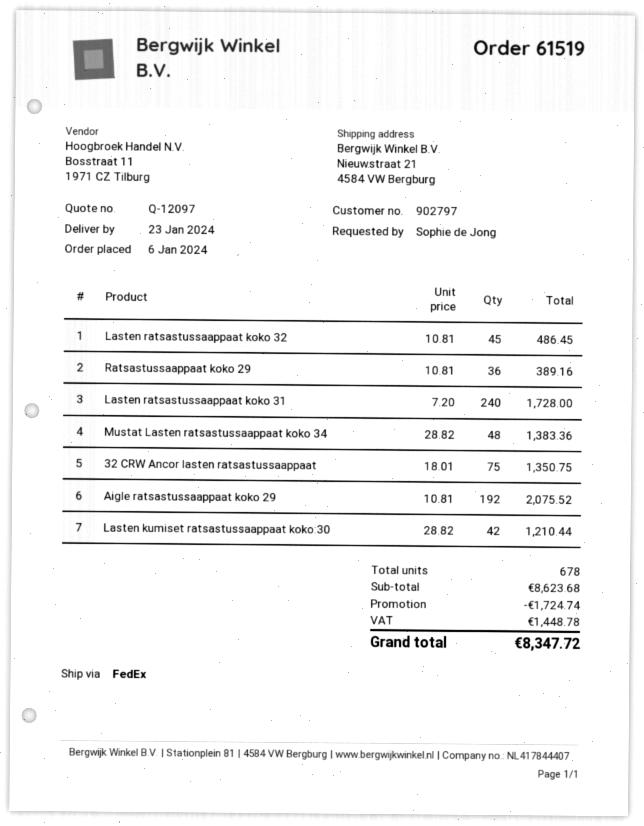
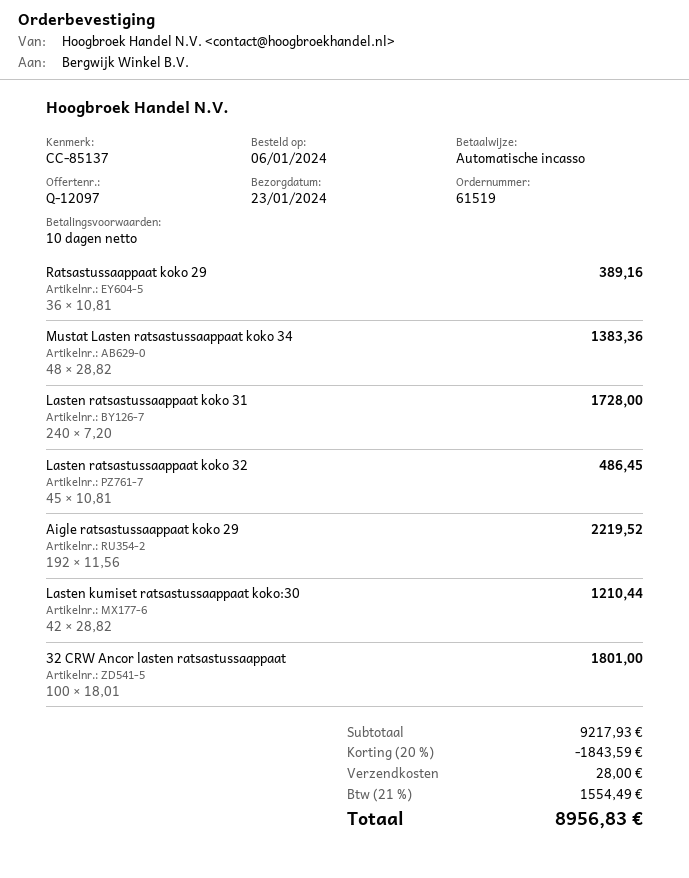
32 CRW Ancor lasten ratsastussaappaat: 75 x 18.01 = 1350.75 -> 100 x 18.01 = 1801.00
Aigle ratsastussaappaat koko 29: 192 x 10.81 = 2075.52 -> 192 x 11.56 = 2219.52
subtotal: 8623.68 -> 9217.93
discount: 1724.74 -> 1843.59
shipping: none -> 28.00
tax: 1448.78 -> 1554.49
total: 8347.72 -> 8956.83

